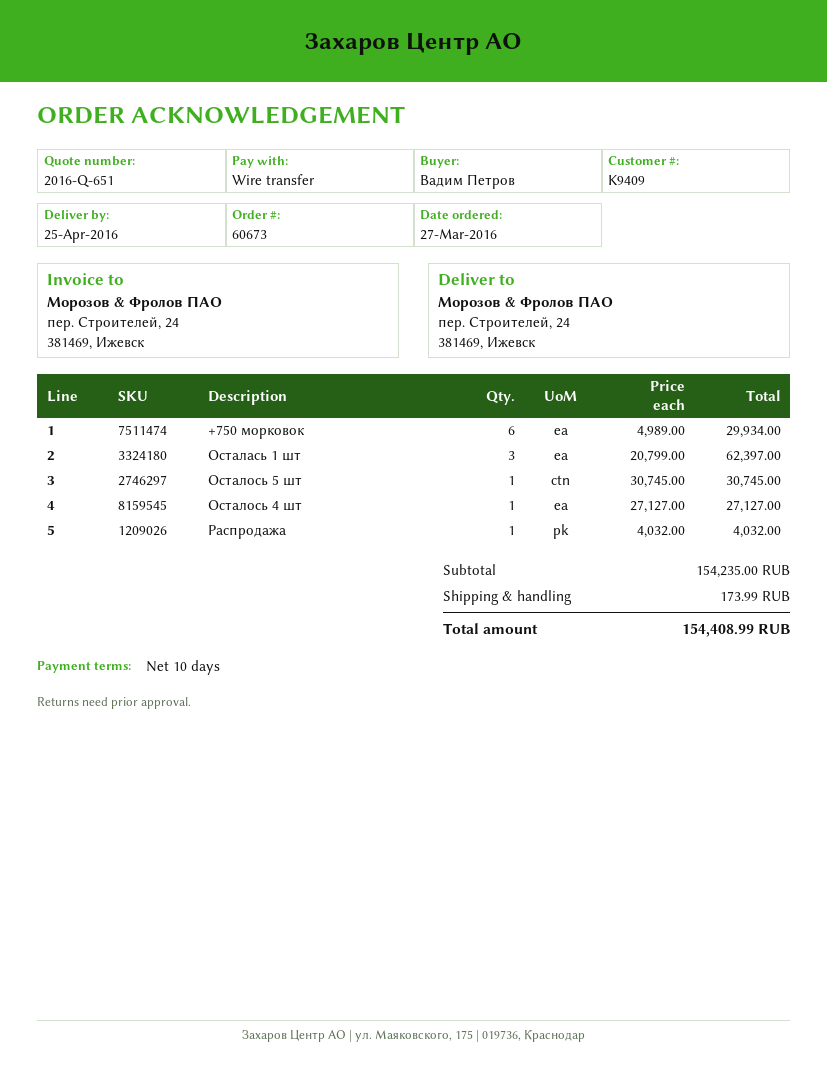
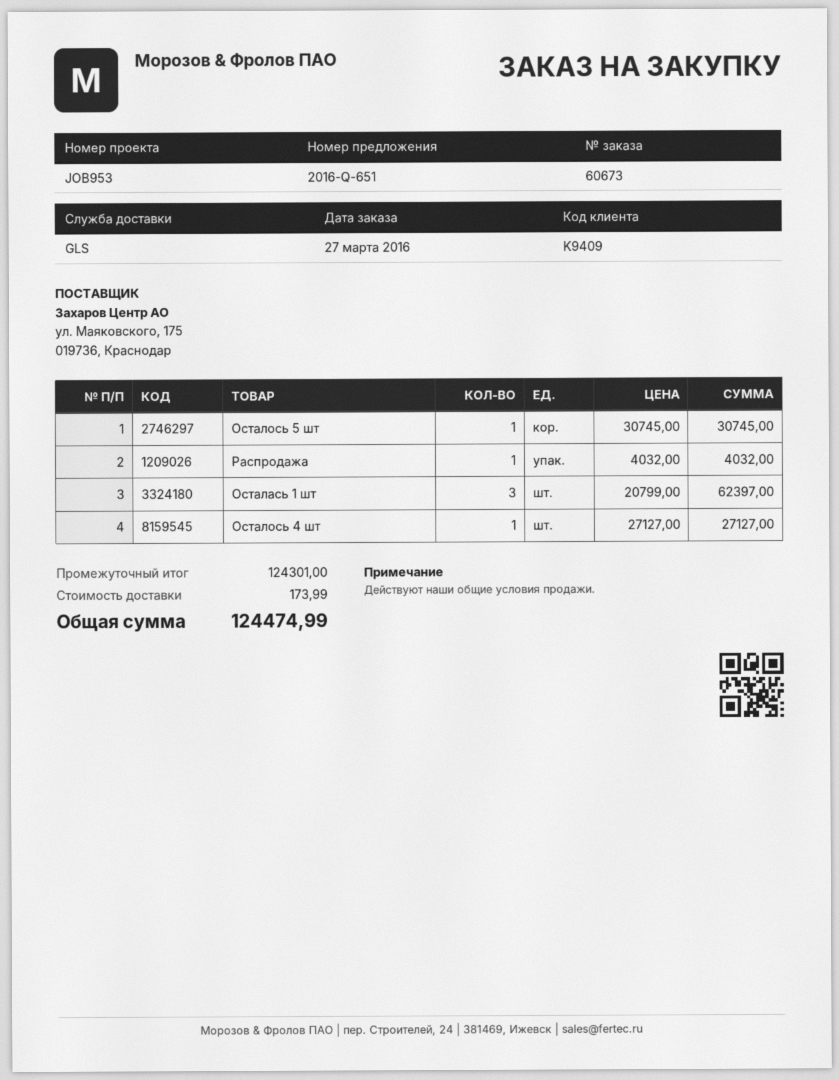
+750 морковок: 6 x 4989.00 = 29934.00 -> none
subtotal: 154235.00 -> 124301.00
total: 154408.99 -> 124474.99

